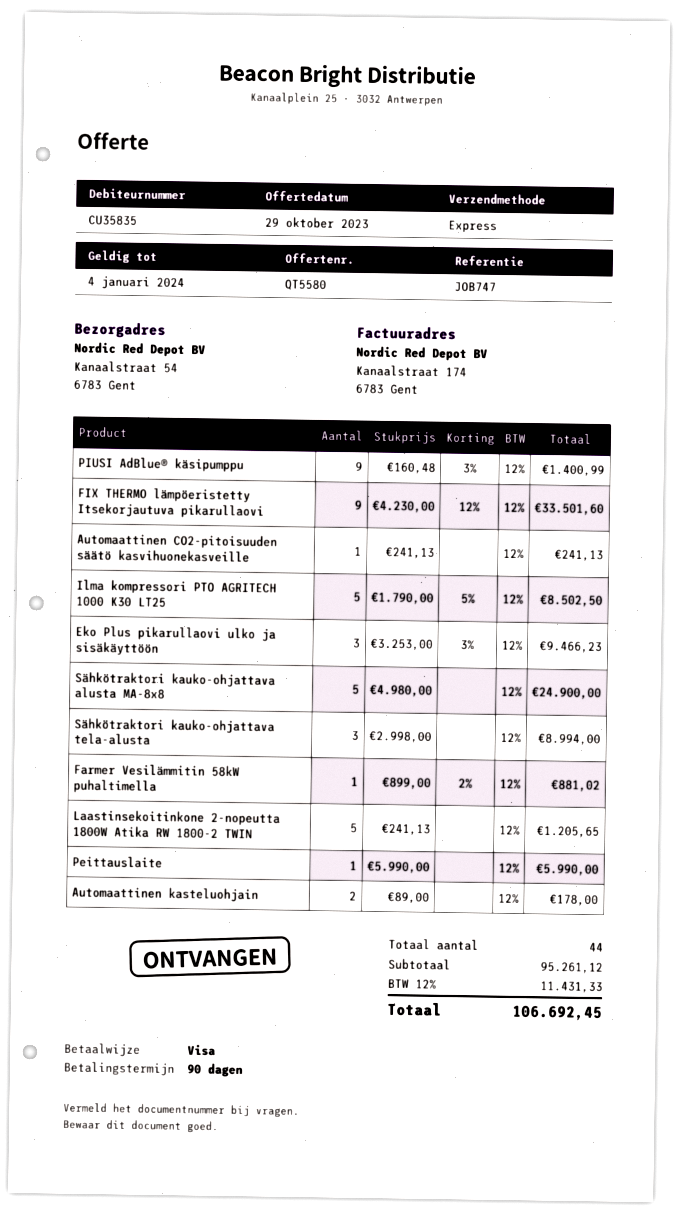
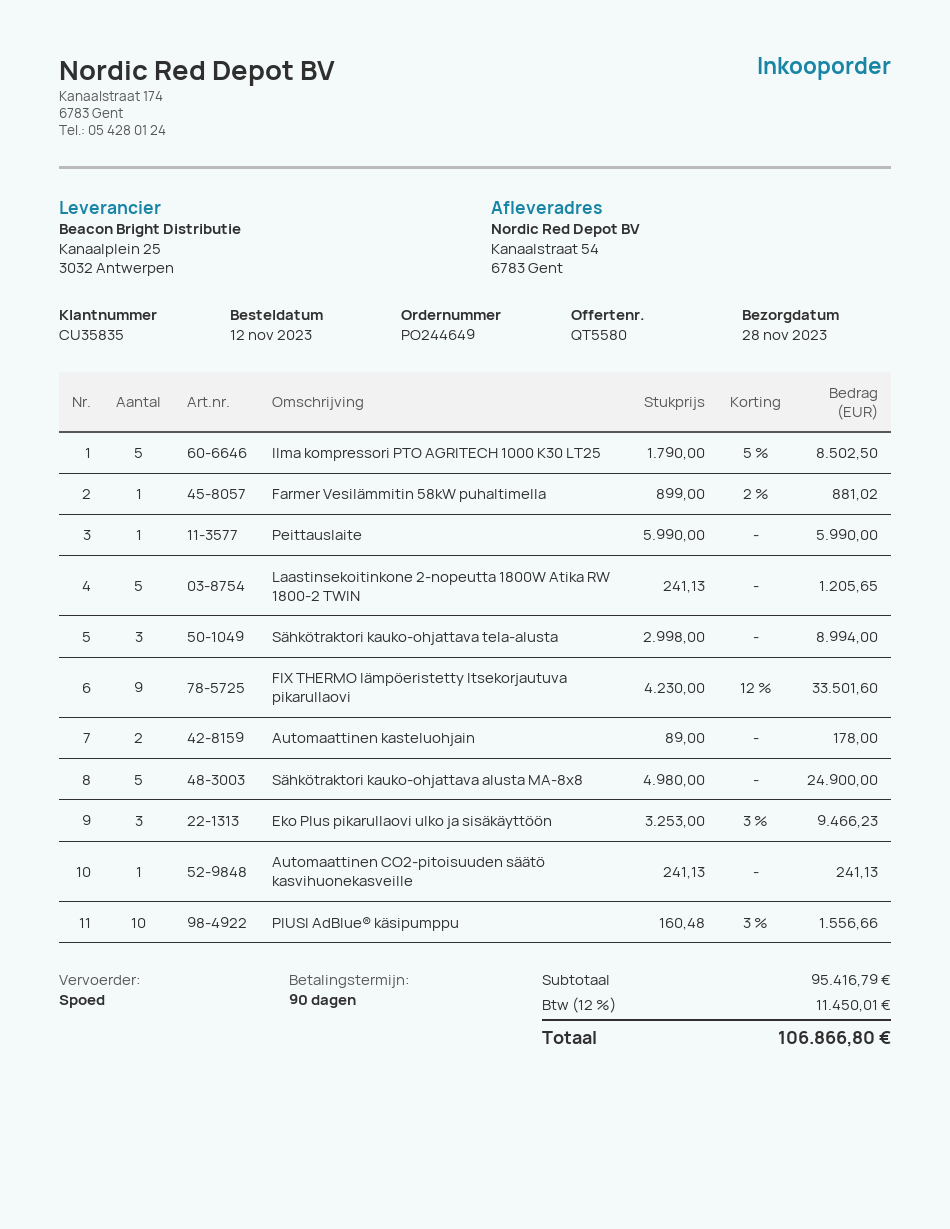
PIUSI AdBlue® käsipumppu: 9 x 160.48 - 3% = 1400.99 -> 10 x 160.48 - 3% = 1556.66
subtotal: 95261.12 -> 95416.79
tax: 12% = 11431.33 -> 12% = 11450.01
total: 106692.45 -> 106866.80

